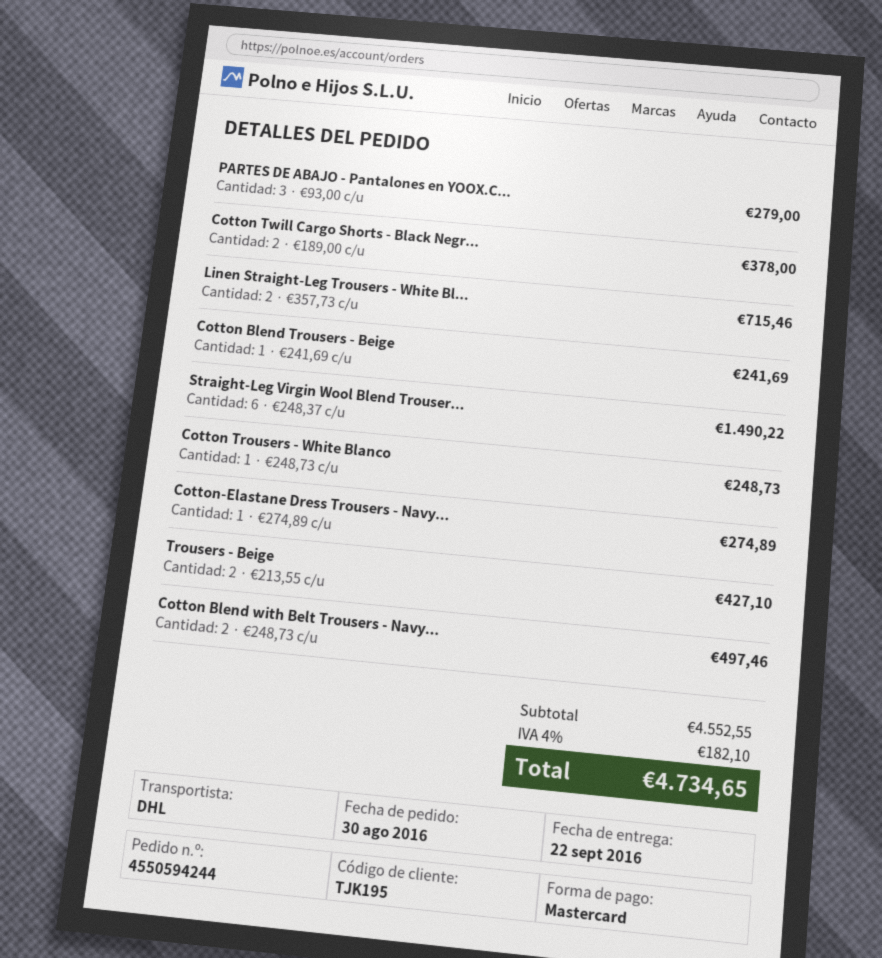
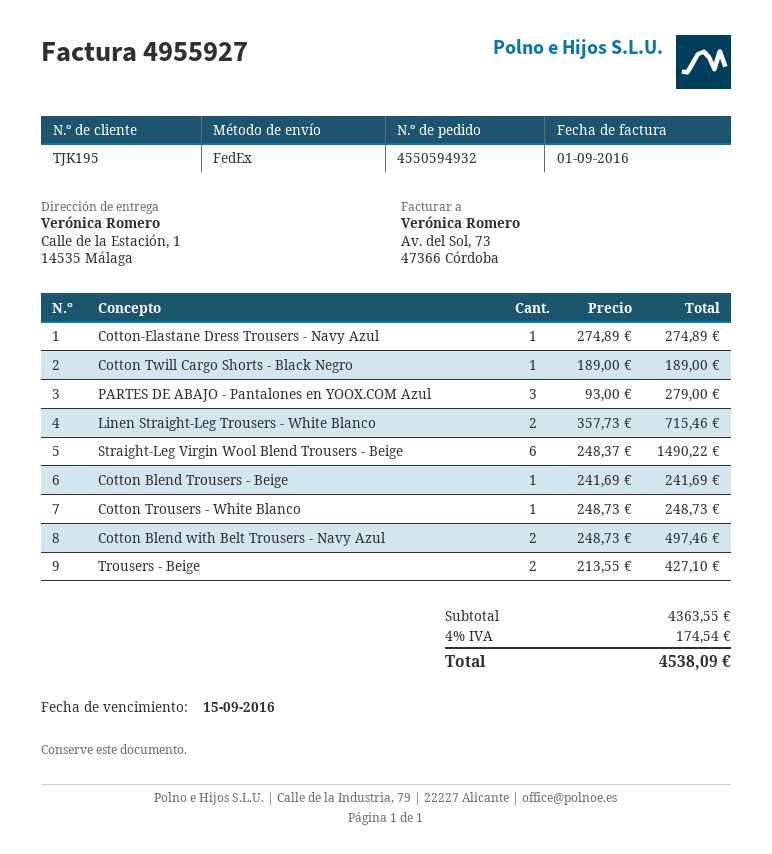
order number: 4550594244 -> 4550594932
shipping method: DHL -> FedEx
Cotton Twill Cargo Shorts - Black Negr...: 2 x 189.00 = 378.00 -> 1 x 189.00 = 189.00
subtotal: 4552.55 -> 4363.55
tax: 4% = 182.10 -> 4% = 174.54
total: 4734.65 -> 4538.09

